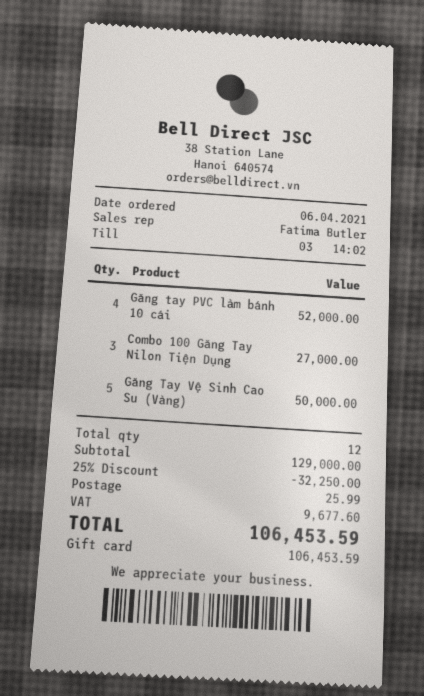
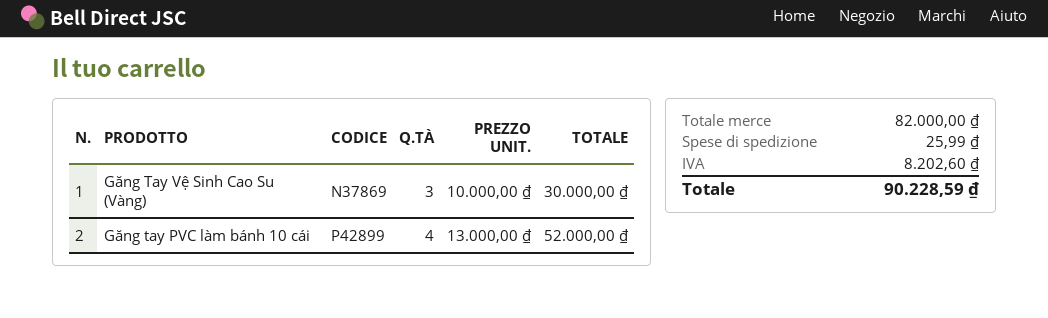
Combo 100 Găng Tay Nilon Tiện Dụng: 3 for 27000.00 -> none
Găng Tay Vệ Sinh Cao Su (Vàng): 5 for 50000.00 -> 3 for 30000.00
subtotal: 129000.00 -> 82000.00
discount: 25% = 32250.00 -> none
tax: 9677.60 -> 8202.60
total: 106453.59 -> 90228.59

